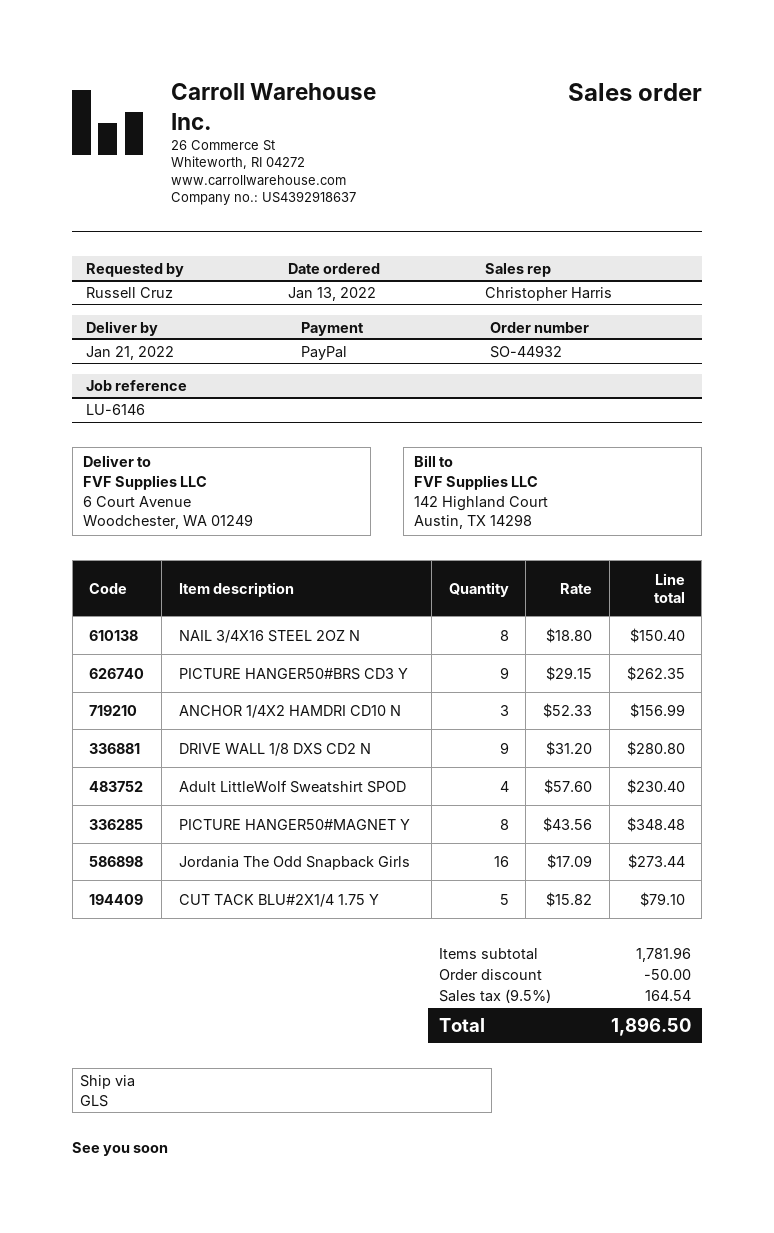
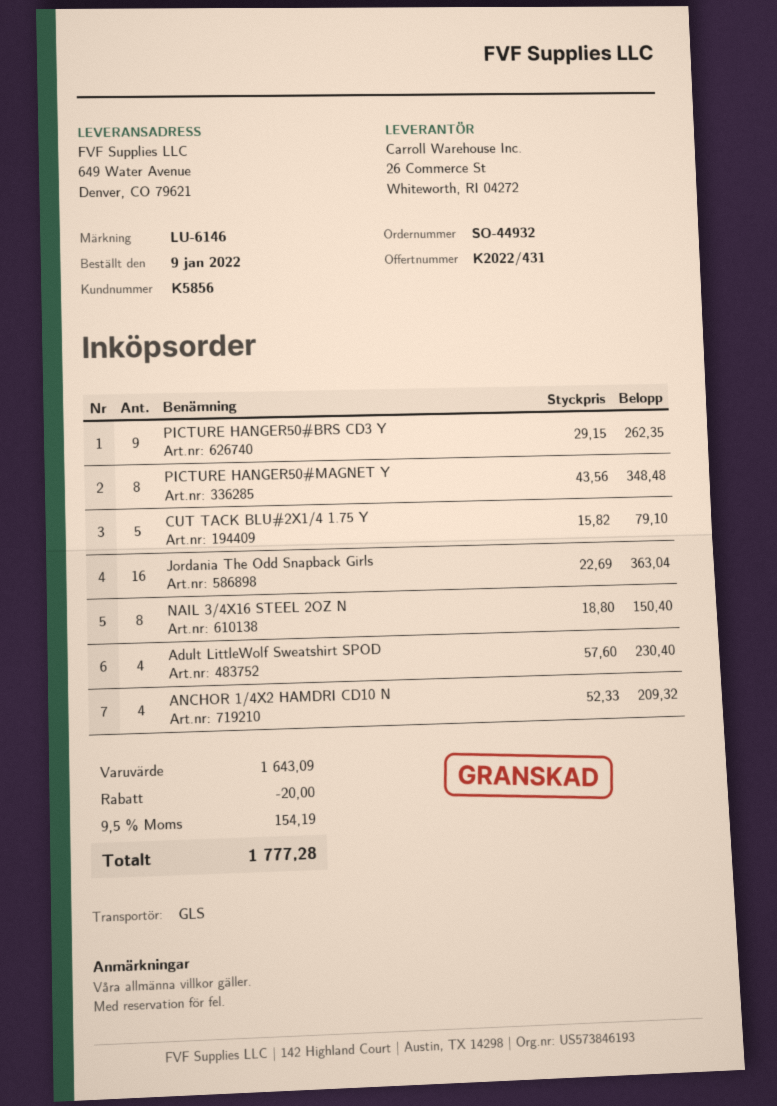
order date: 2022-01-13 -> 2022-01-09
ship to: 6 Court Avenue, Woodchester, WA 01249 -> 649 Water Avenue, Denver, CO 79621
ANCHOR 1/4X2 HAMDRI CD10 N: 3 x 52.33 = 156.99 -> 4 x 52.33 = 209.32
DRIVE WALL 1/8 DXS CD2 N: 9 x 31.20 = 280.80 -> none
Jordania The Odd Snapback Girls: 16 x 17.09 = 273.44 -> 16 x 22.69 = 363.04
subtotal: 1781.96 -> 1643.09
discount: 50.00 -> 20.00
tax: 9.5% = 164.54 -> 9.5% = 154.19
total: 1896.50 -> 1777.28

